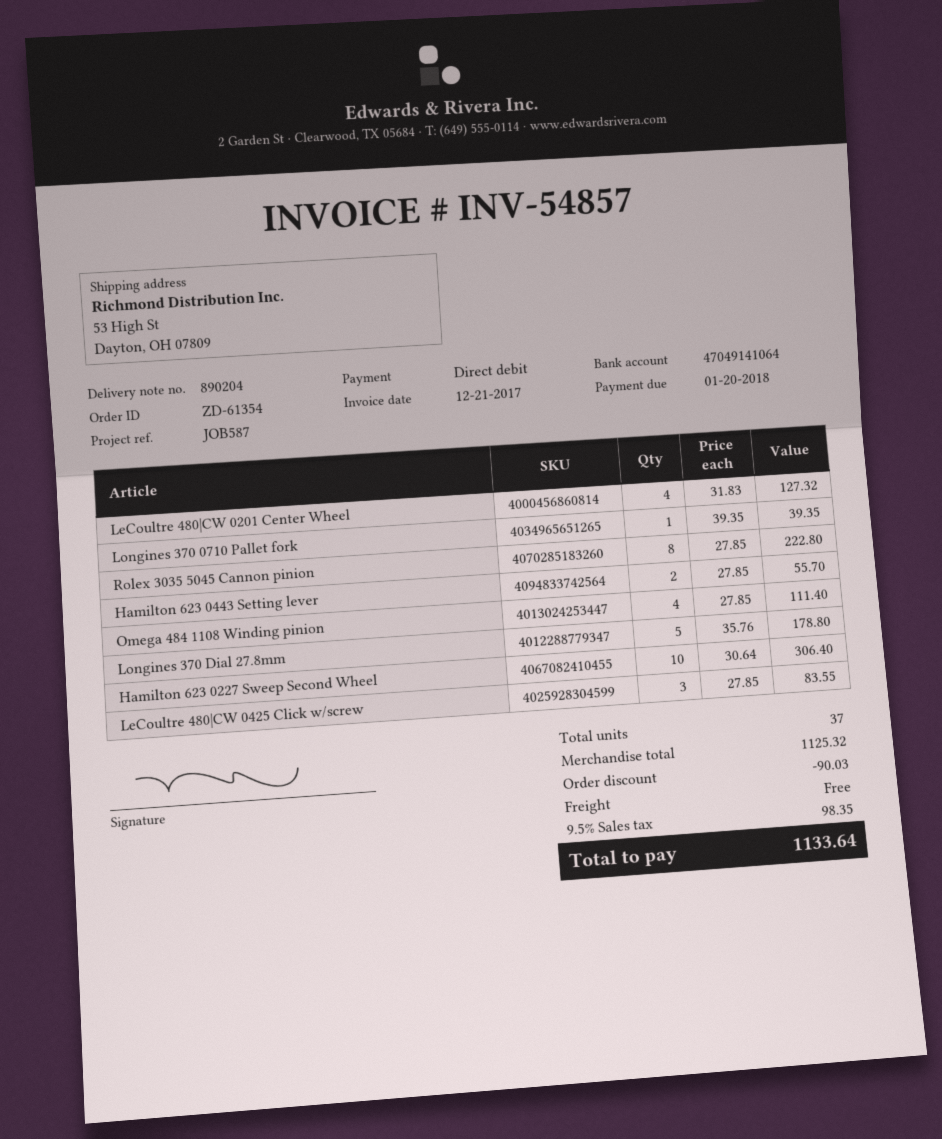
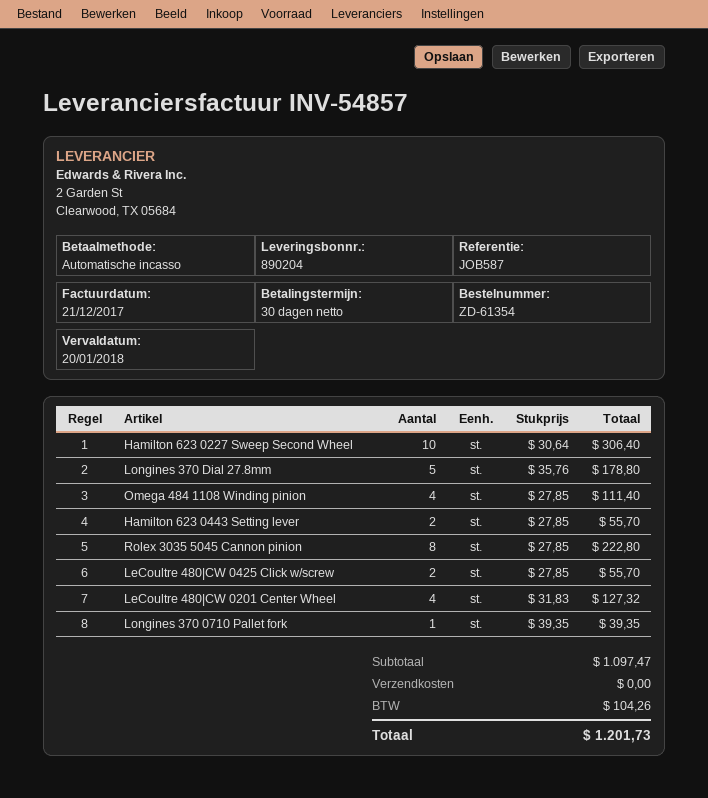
LeCoultre 480|CW 0425 Click w/screw: 3 x 27.85 = 83.55 -> 2 x 27.85 = 55.70
subtotal: 1125.32 -> 1097.47
discount: 90.03 -> none
tax: 98.35 -> 104.26
total: 1133.64 -> 1201.73

